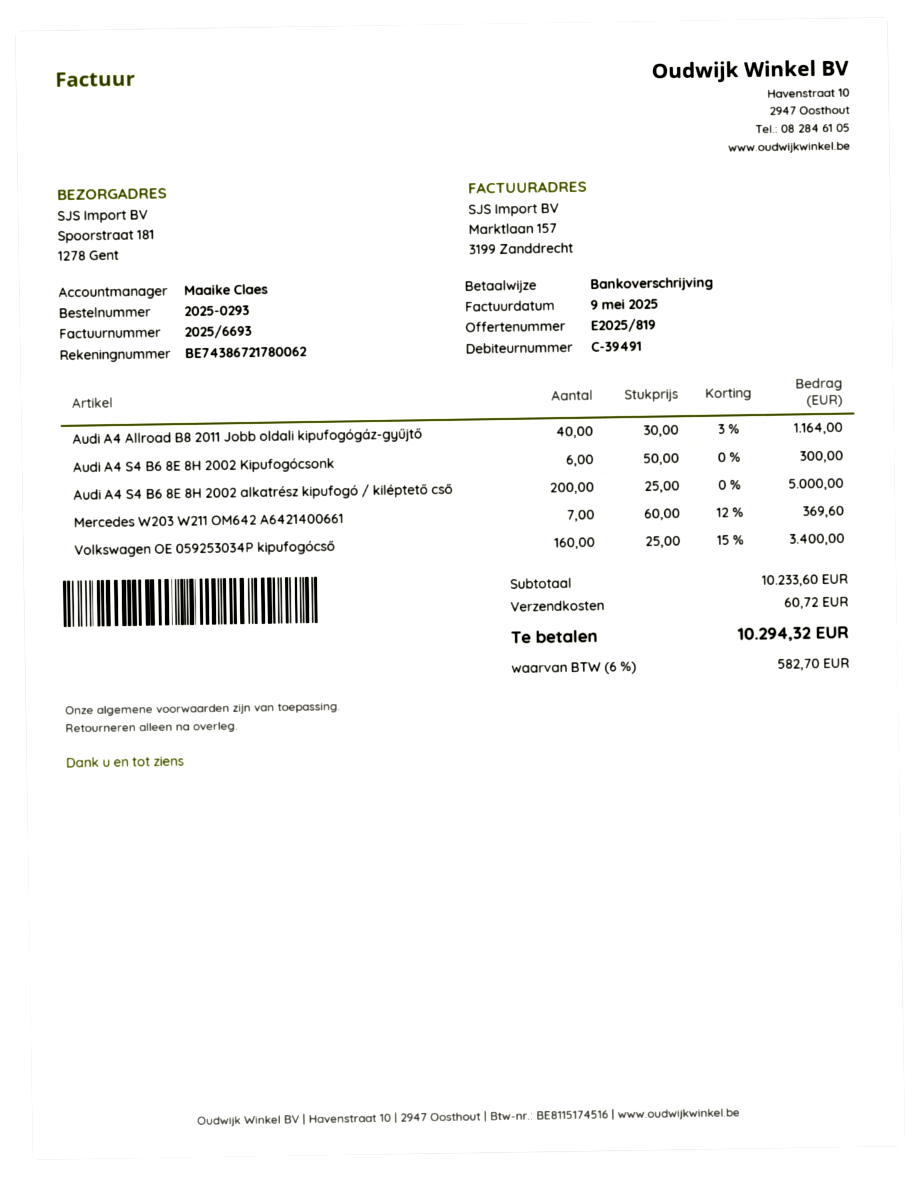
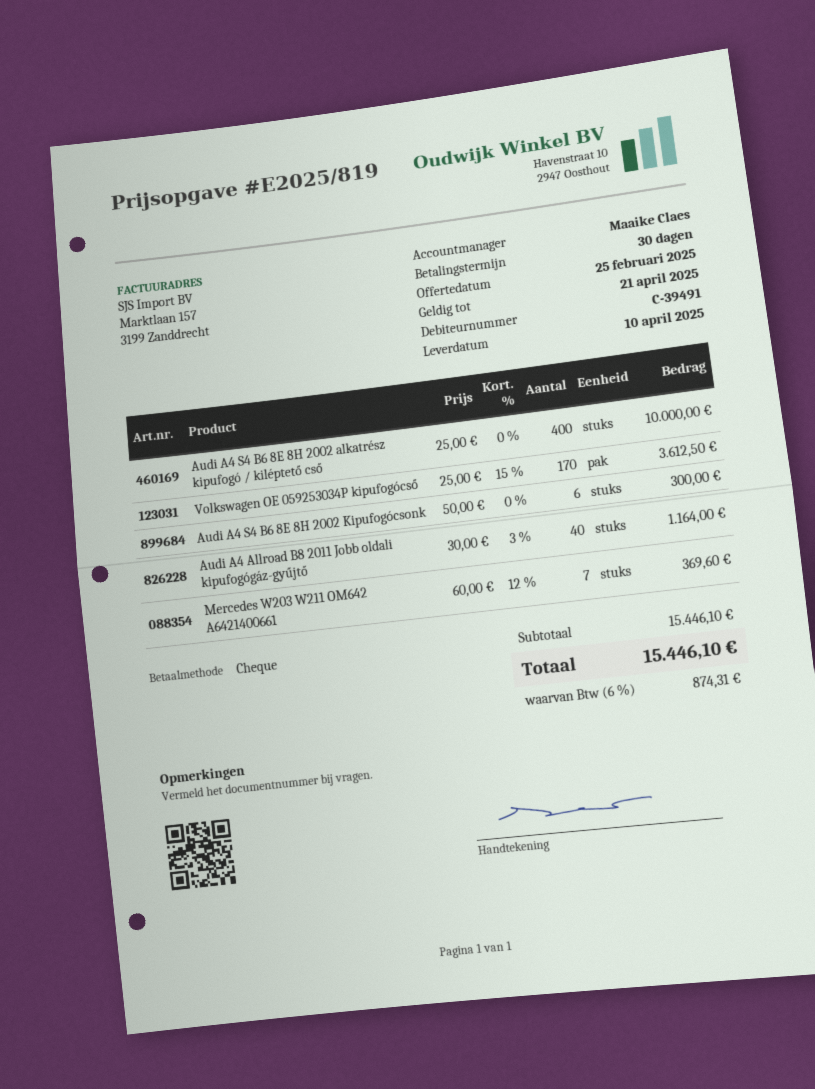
payment method: bank transfer -> cheque
Audi A4 S4 B6 8E 8H 2002 alkatrész kipufogó / kiléptető cső: 200 x 25.00 = 5000.00 -> 400 x 25.00 = 10000.00
Volkswagen OE 059253034P kipufogócső: 160 x 25.00 - 15% = 3400.00 -> 170 x 25.00 - 15% = 3612.50
subtotal: 10233.60 -> 15446.10
shipping: 60.72 -> none
tax: 6% = 582.70 -> 6% = 874.31
total: 10294.32 -> 15446.10

